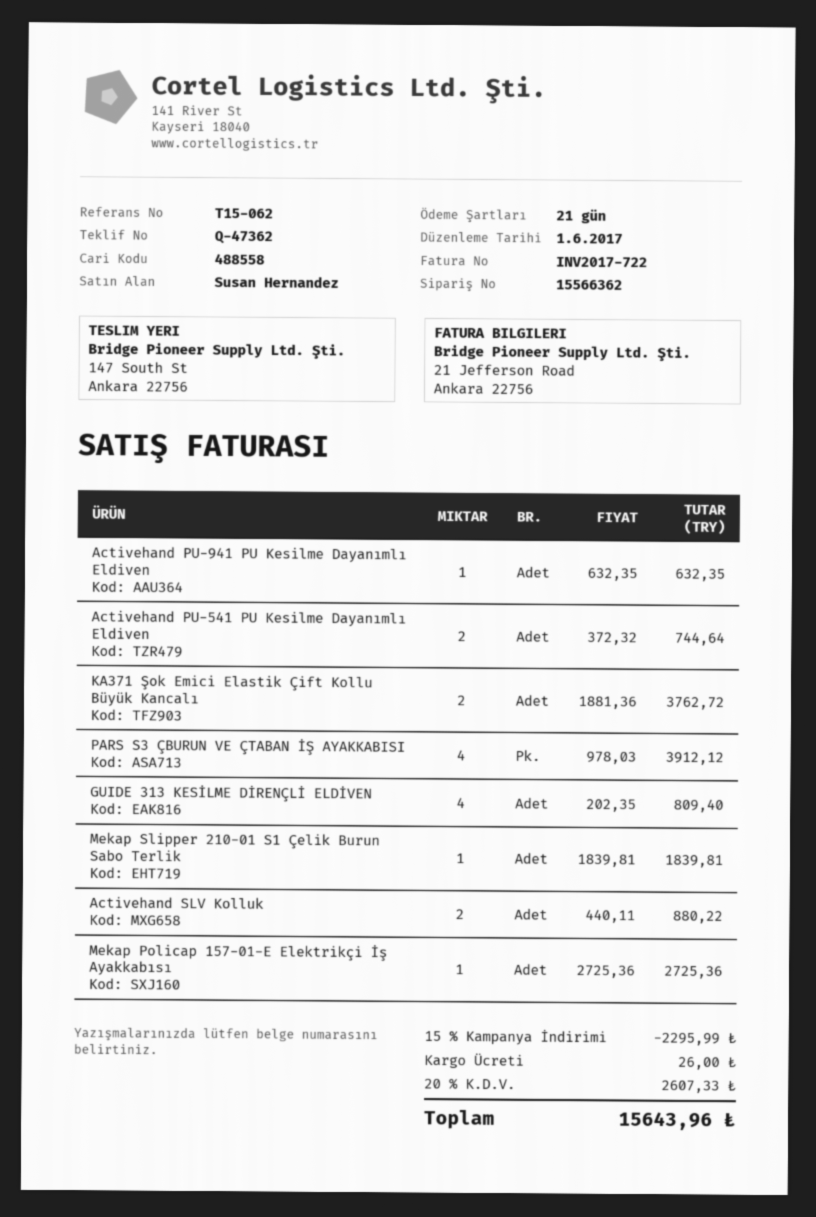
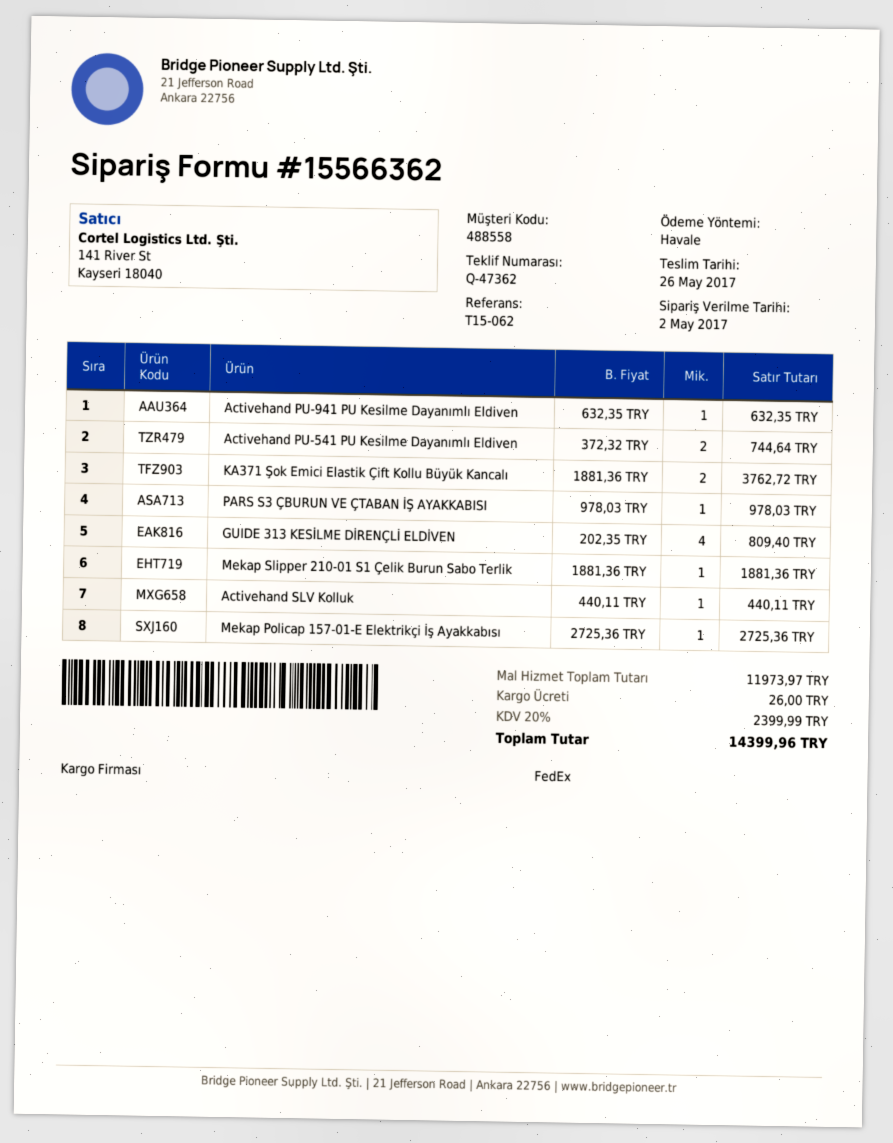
PARS S3 ÇBURUN VE ÇTABAN İŞ AYAKKABISI: 4 x 978.03 = 3912.12 -> 1 x 978.03 = 978.03
Mekap Slipper 210-01 S1 Çelik Burun Sabo Terlik: 1 x 1839.81 = 1839.81 -> 1 x 1881.36 = 1881.36
Activehand SLV Kolluk: 2 x 440.11 = 880.22 -> 1 x 440.11 = 440.11
discount: 15% = 2295.99 -> none
tax: 20% = 2607.33 -> 20% = 2399.99
total: 15643.96 -> 14399.96

